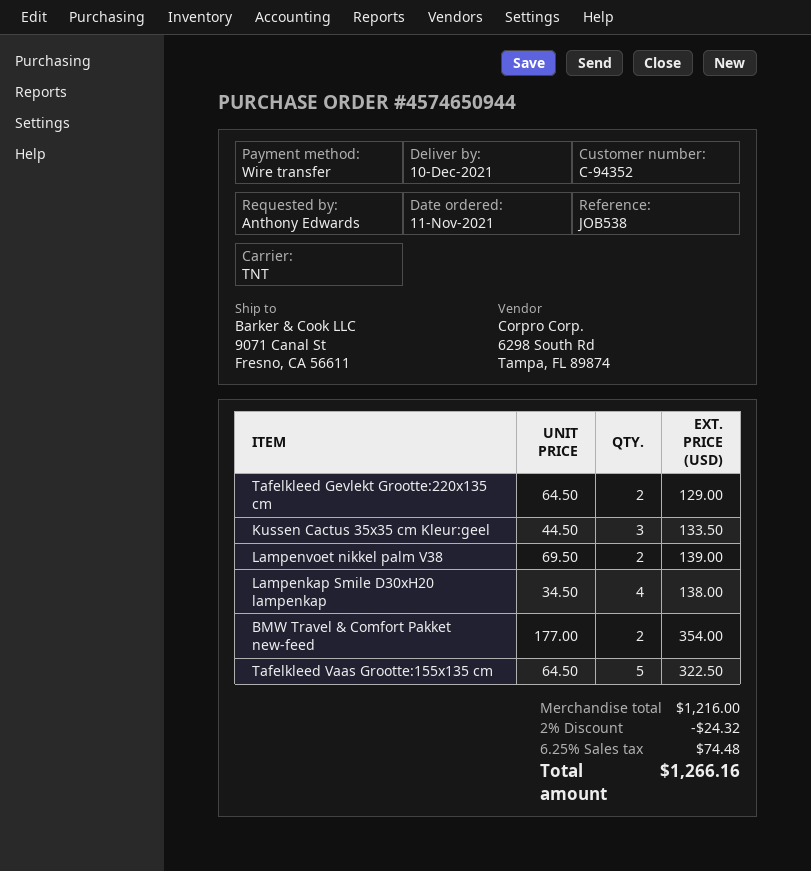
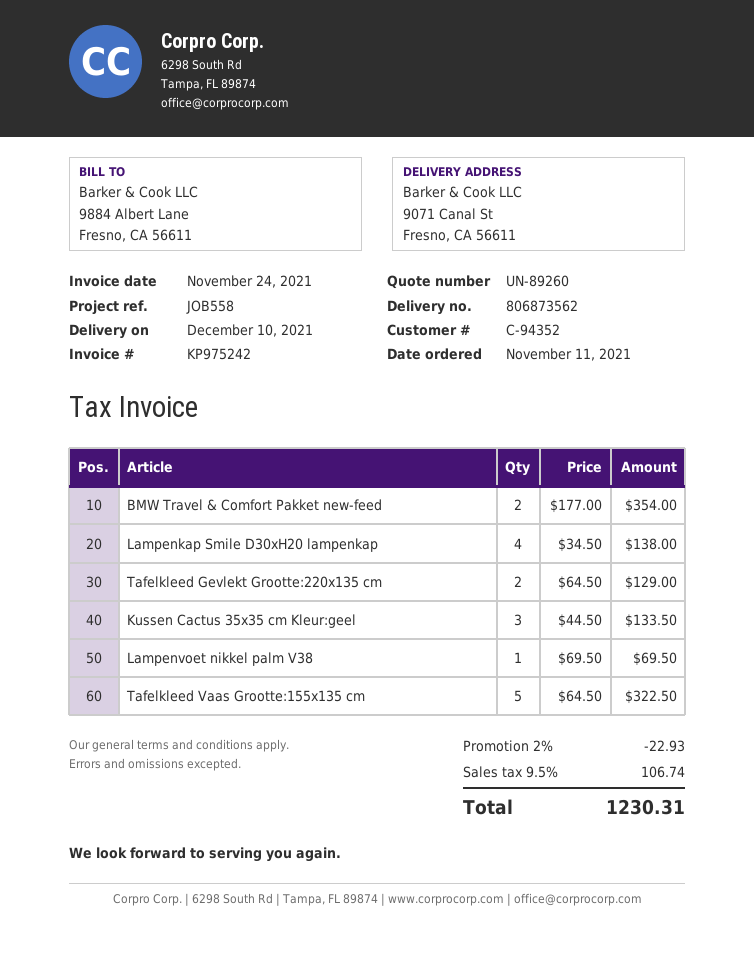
reference: JOB538 -> JOB558
Lampenvoet nikkel palm V38: 2 x 69.50 = 139.00 -> 1 x 69.50 = 69.50
discount: 2% = 24.32 -> 2% = 22.93
tax: 6.25% = 74.48 -> 9.5% = 106.74
total: 1266.16 -> 1230.31

